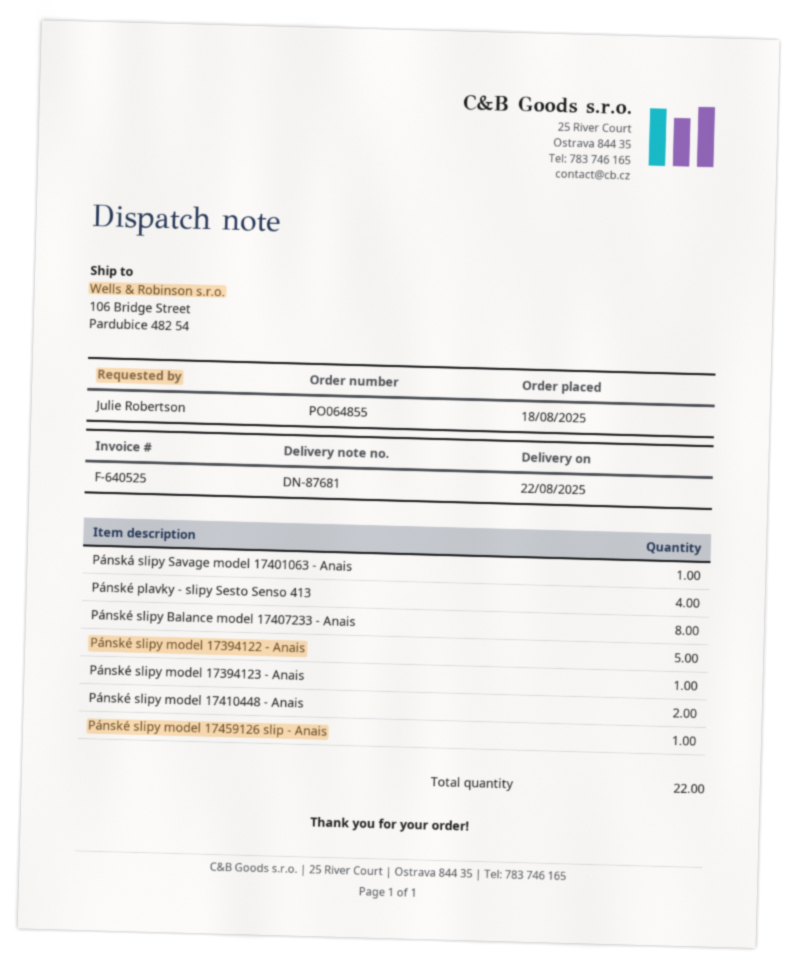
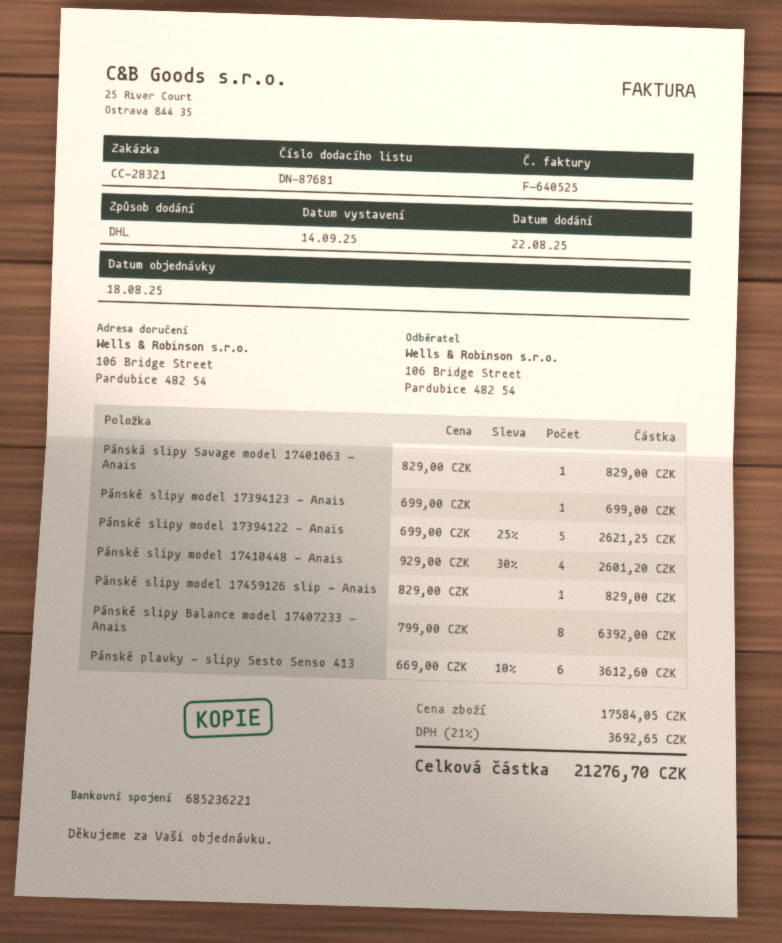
Pánské plavky - slipy Sesto Senso 413: 4 -> 6
Pánské slipy model 17410448 - Anais: 2 -> 4

